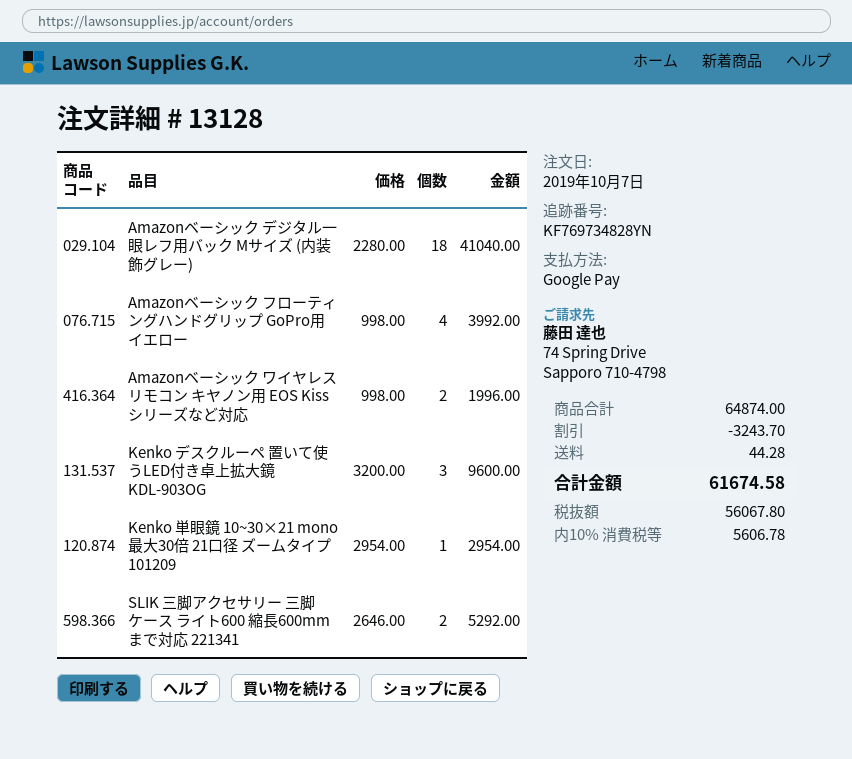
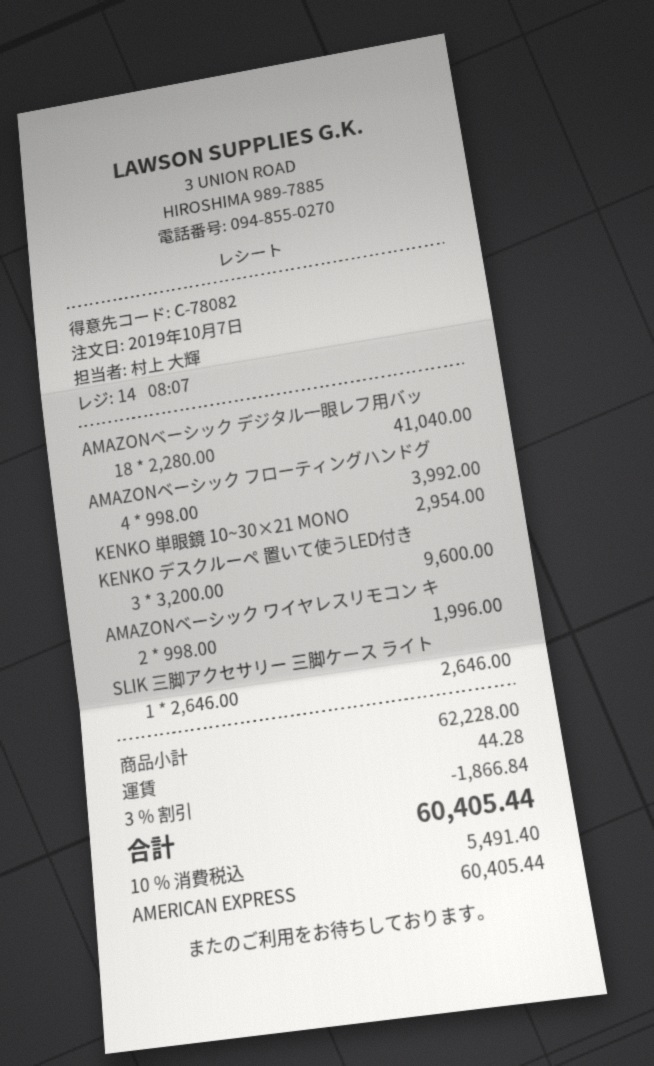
payment method: Google Pay -> American Express
SLIK 三脚アクセサリー 三脚ケース ライト600 縮長600mmまで対応 221341: 2 x 2646.00 = 5292.00 -> 1 x 2646.00 = 2646.00
subtotal: 64874.00 -> 62228.00
discount: 3243.70 -> 1866.84
tax: 10% = 5606.78 -> 10% = 5491.40
total: 61674.58 -> 60405.44

